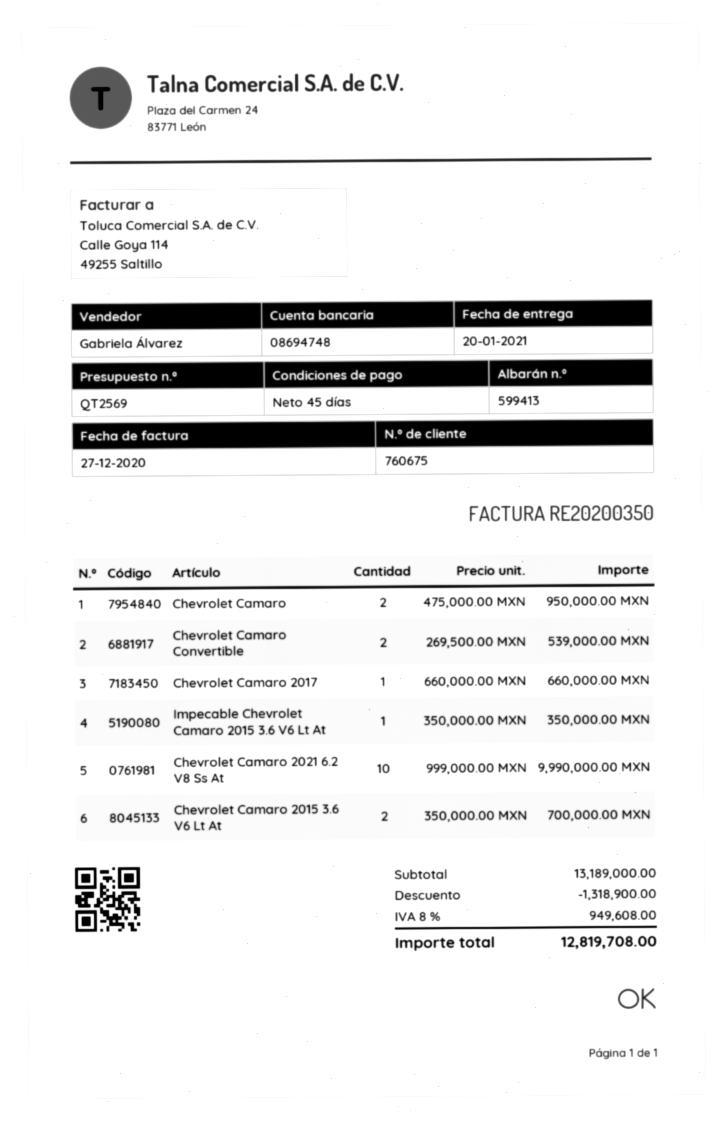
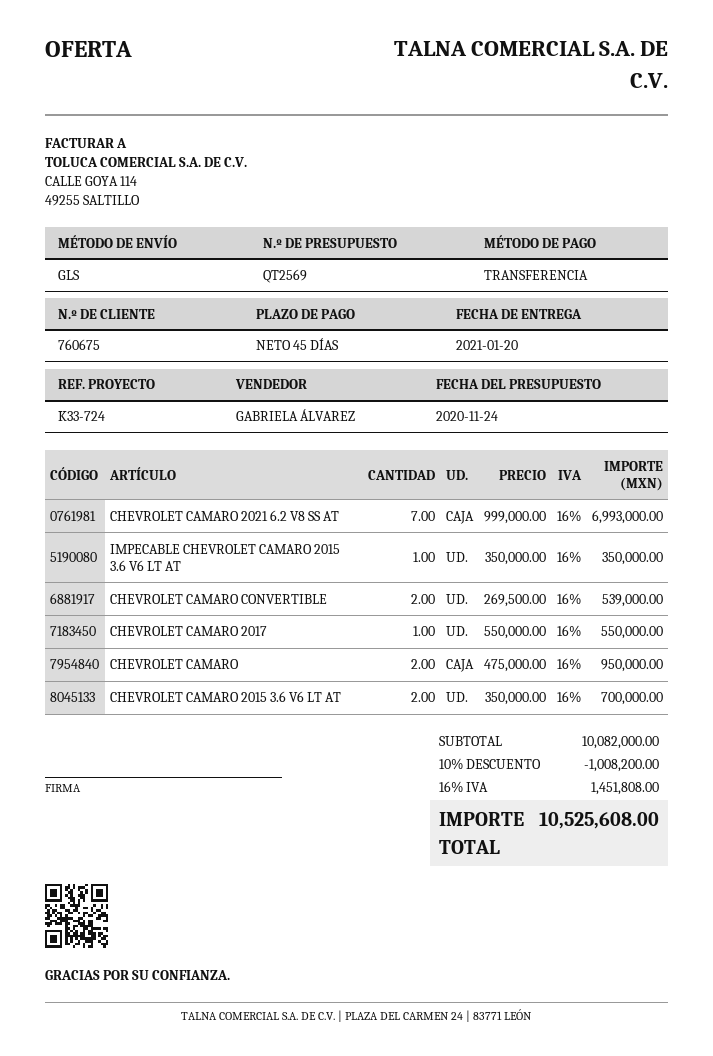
Chevrolet Camaro 2017: 1 x 660000.00 = 660000.00 -> 1 x 550000.00 = 550000.00
Chevrolet Camaro 2021 6.2 V8 Ss At: 10 x 999000.00 = 9990000.00 -> 7 x 999000.00 = 6993000.00
subtotal: 13189000.00 -> 10082000.00
discount: 1318900.00 -> 1008200.00
tax: 8% = 949608.00 -> 16% = 1451808.00
total: 12819708.00 -> 10525608.00

